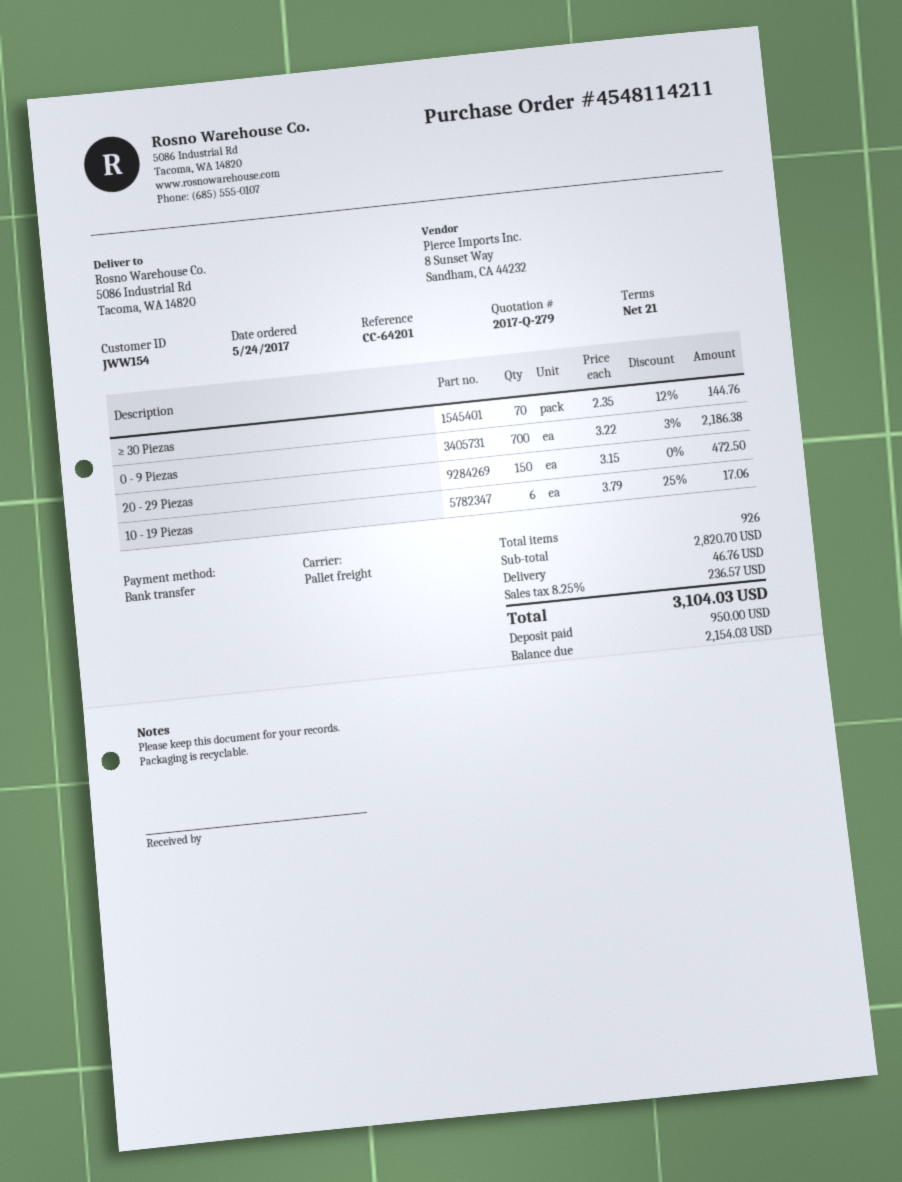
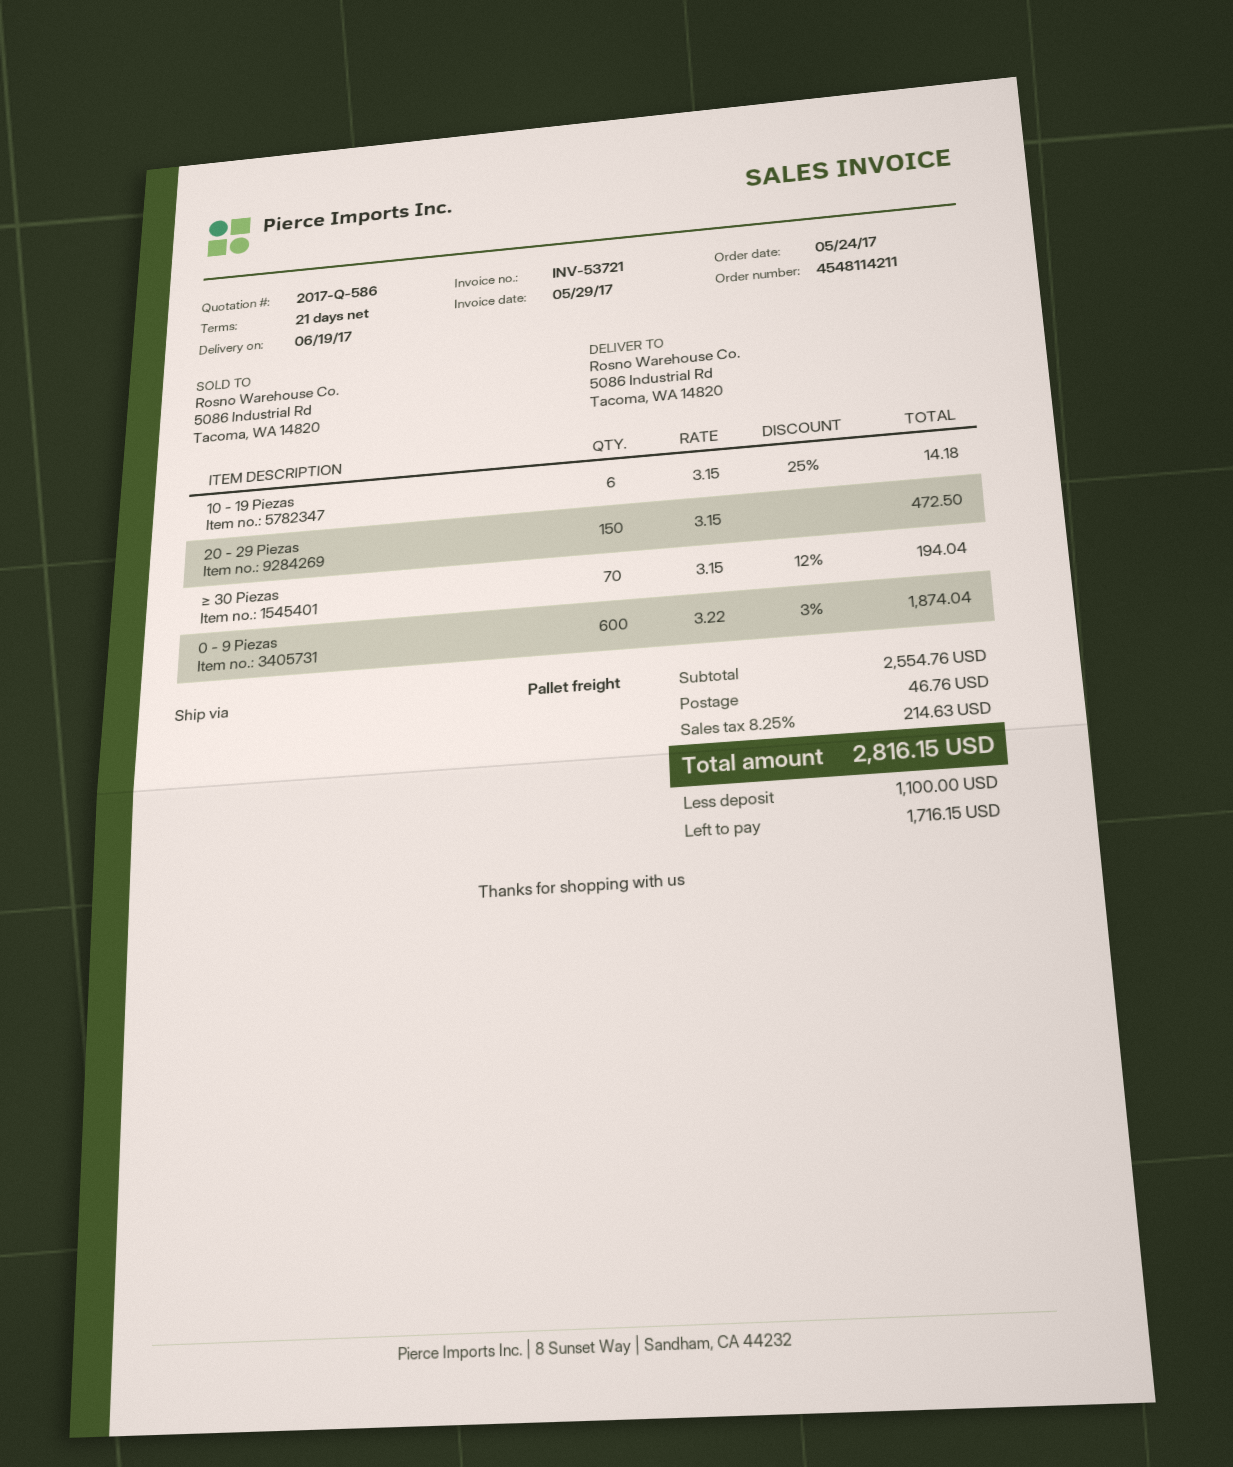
quote number: 2017-Q-279 -> 2017-Q-586
≥ 30 Piezas: 70 x 2.35 - 12% = 144.76 -> 70 x 3.15 - 12% = 194.04
0 - 9 Piezas: 700 x 3.22 - 3% = 2186.38 -> 600 x 3.22 - 3% = 1874.04
10 - 19 Piezas: 6 x 3.79 - 25% = 17.06 -> 6 x 3.15 - 25% = 14.18
subtotal: 2820.70 -> 2554.76
tax: 8.25% = 236.57 -> 8.25% = 214.63
total: 3104.03 -> 2816.15
deposit: 950.00 -> 1100.00
balance: 2154.03 -> 1716.15

